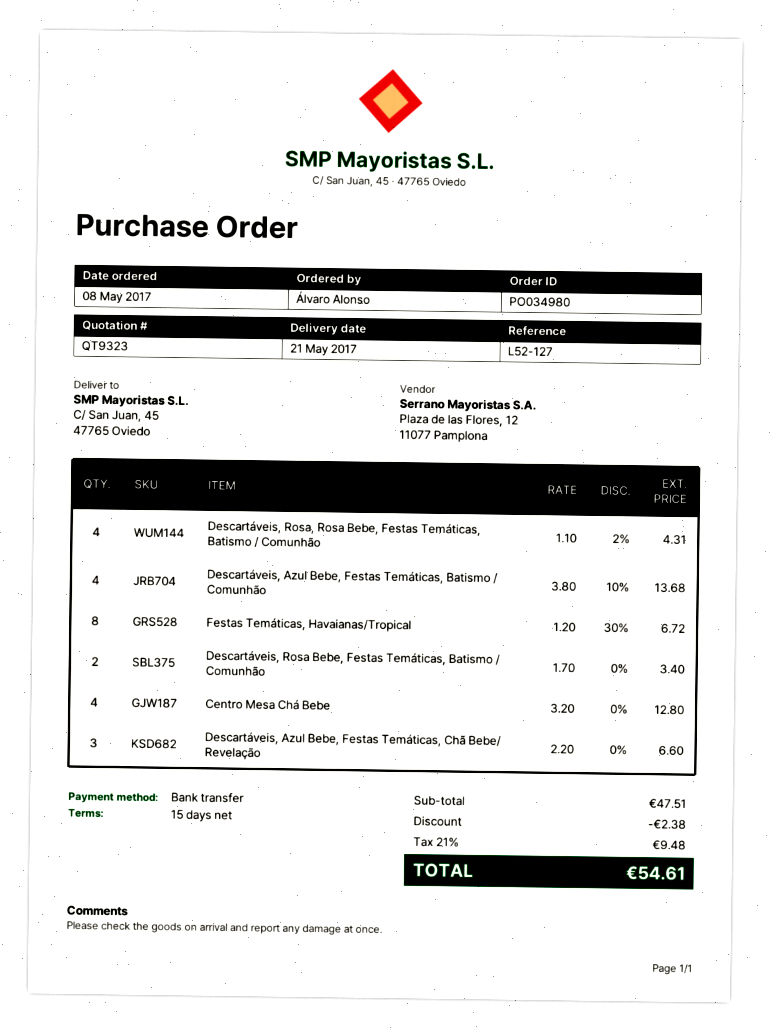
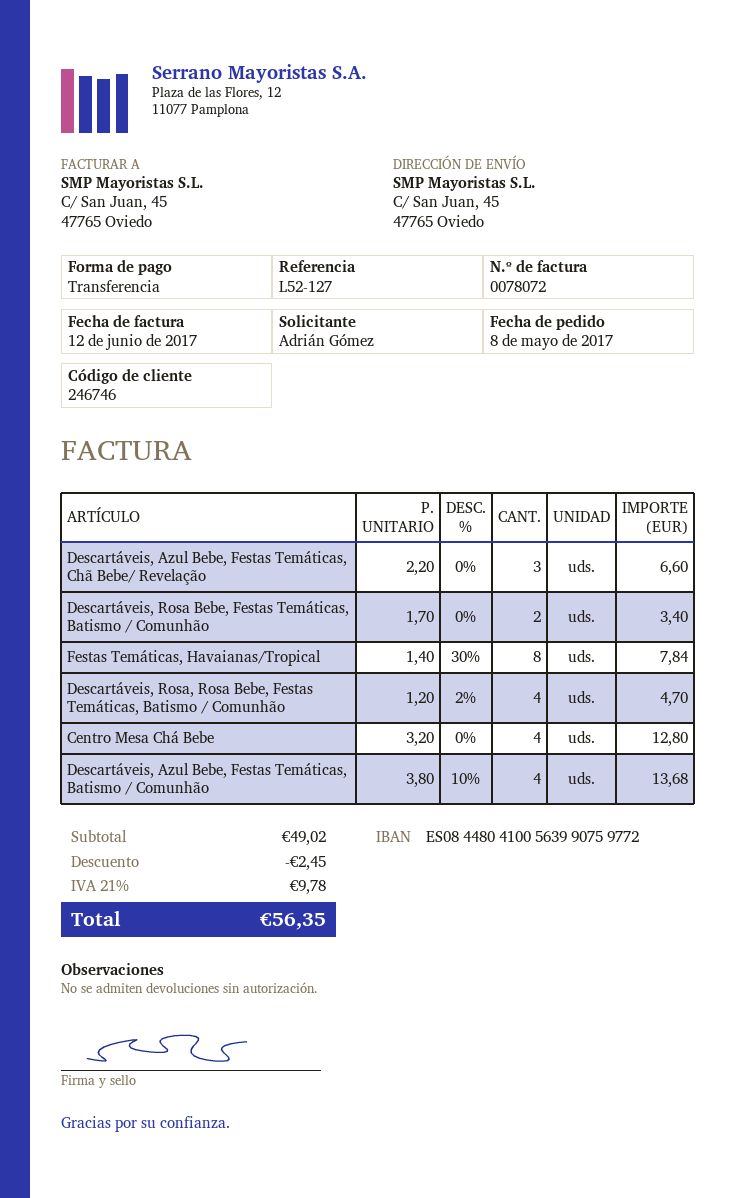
ordered by: Álvaro Alonso -> Adrián Gómez
Descartáveis, Rosa, Rosa Bebe, Festas Temáticas, Batismo / Comunhão: 4 x 1.10 - 2% = 4.31 -> 4 x 1.20 - 2% = 4.70
Festas Temáticas, Havaianas/Tropical: 8 x 1.20 - 30% = 6.72 -> 8 x 1.40 - 30% = 7.84
subtotal: 47.51 -> 49.02
discount: 2.38 -> 2.45
tax: 21% = 9.48 -> 21% = 9.78
total: 54.61 -> 56.35

